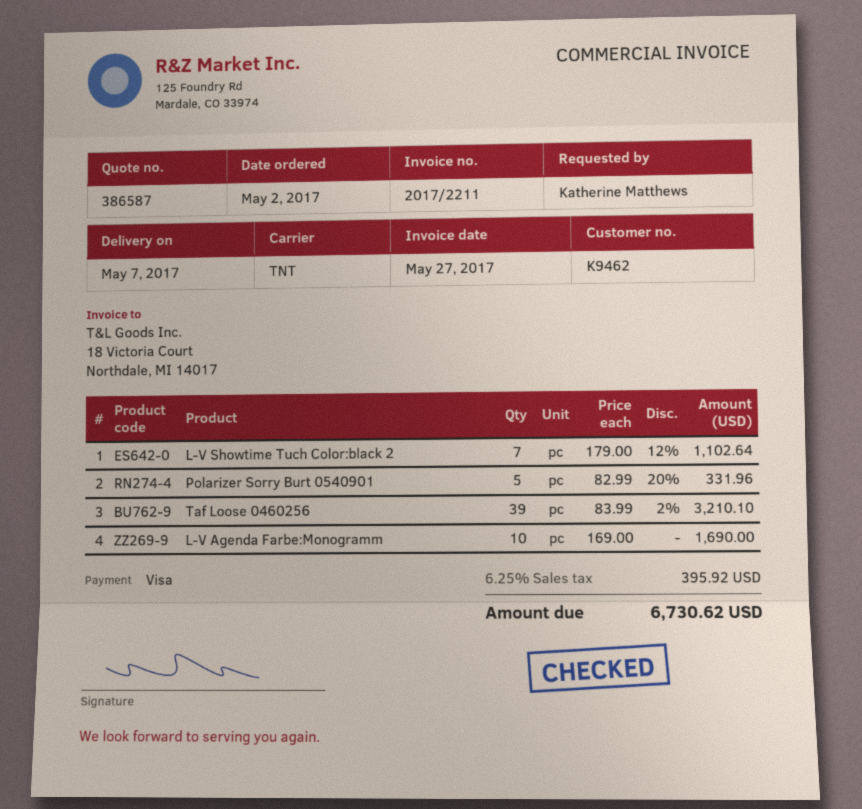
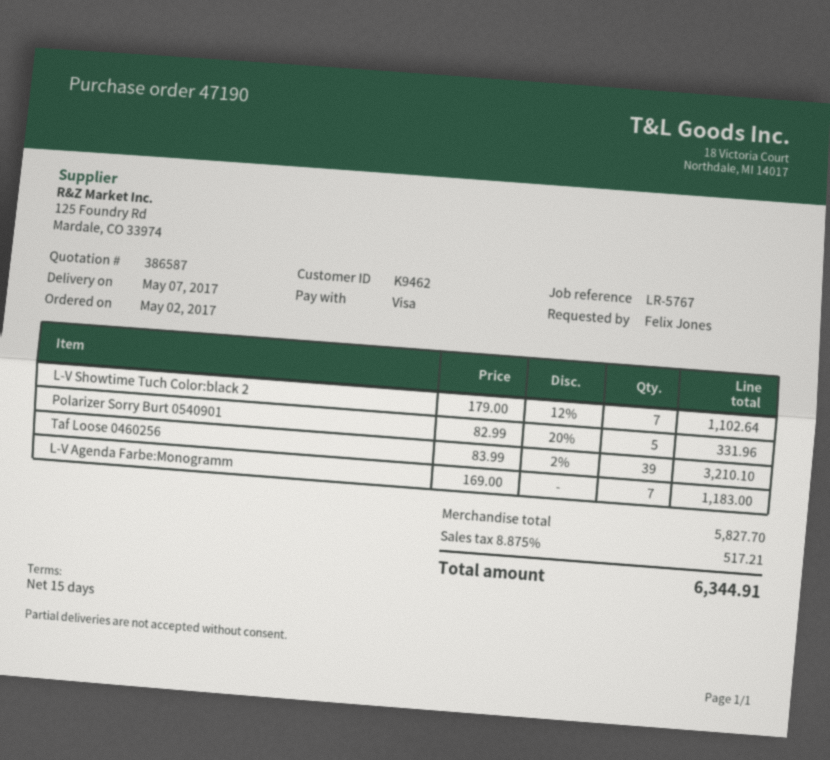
ordered by: Katherine Matthews -> Felix Jones
L-V Agenda Farbe:Monogramm: 10 x 169.00 = 1690.00 -> 7 x 169.00 = 1183.00
tax: 6.25% = 395.92 -> 8.875% = 517.21
total: 6730.62 -> 6344.91

